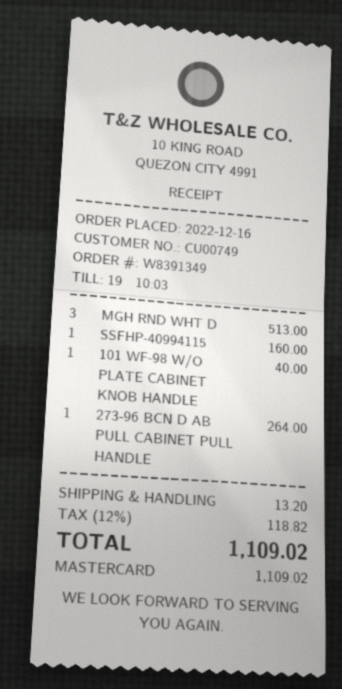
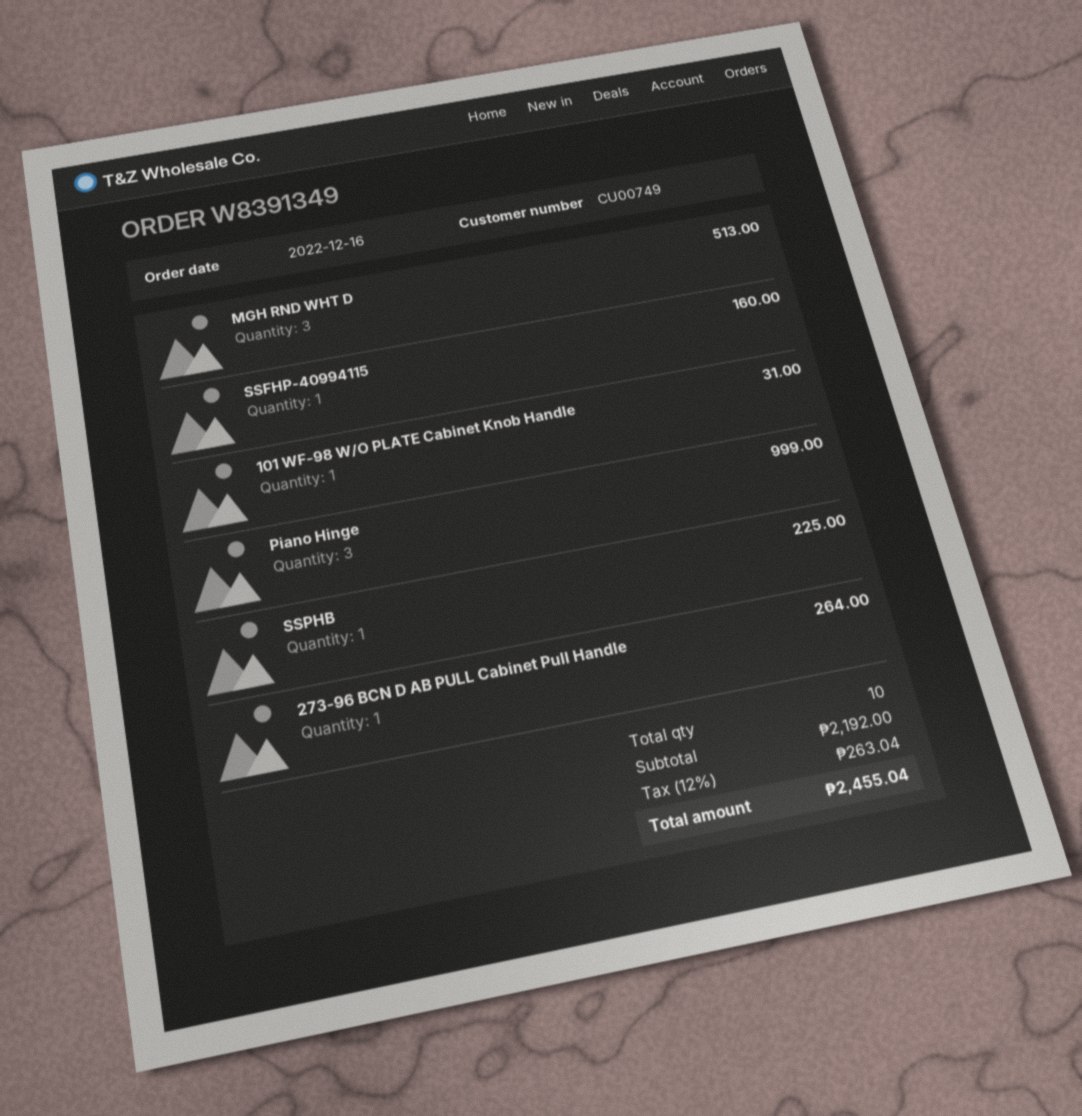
101 WF-98 W/O PLATE CABINET KNOB HANDLE: 1 for 40.00 -> 1 for 31.00
Piano Hinge: none -> 3 for 999.00
SSPHB: none -> 1 for 225.00
shipping: 13.20 -> none
tax: 12% = 118.82 -> 12% = 263.04
total: 1109.02 -> 2455.04

